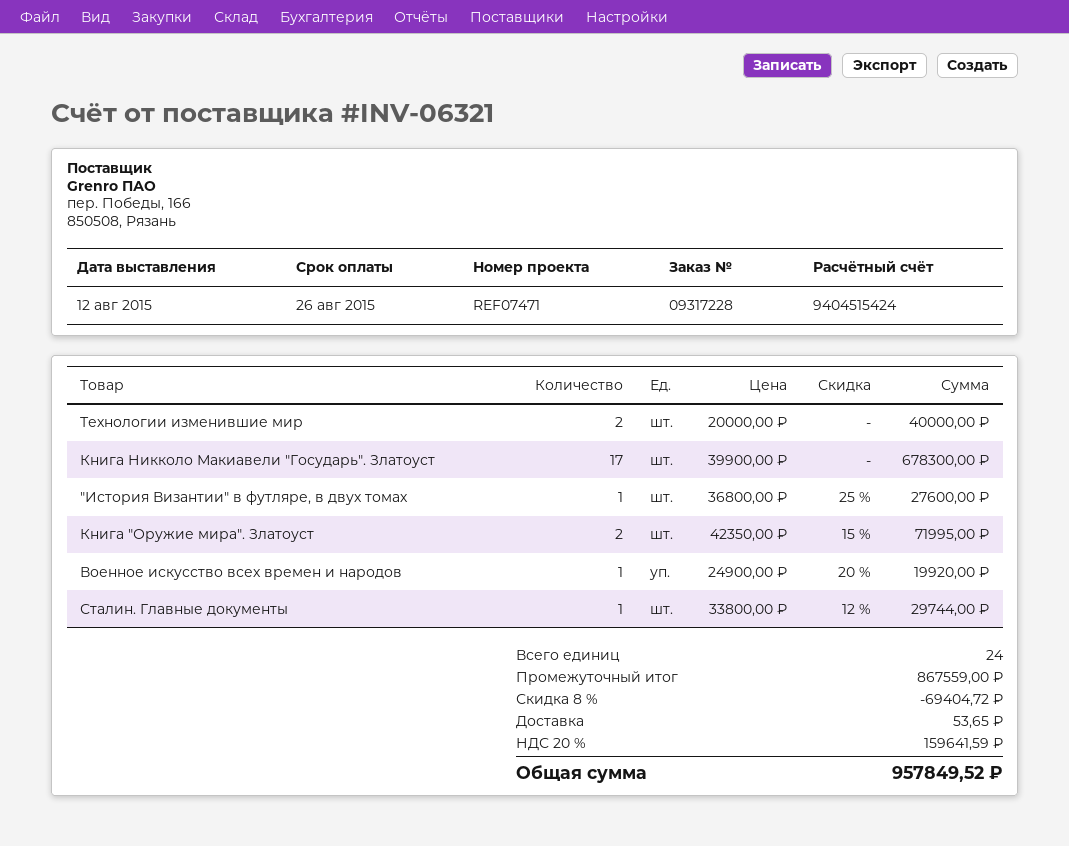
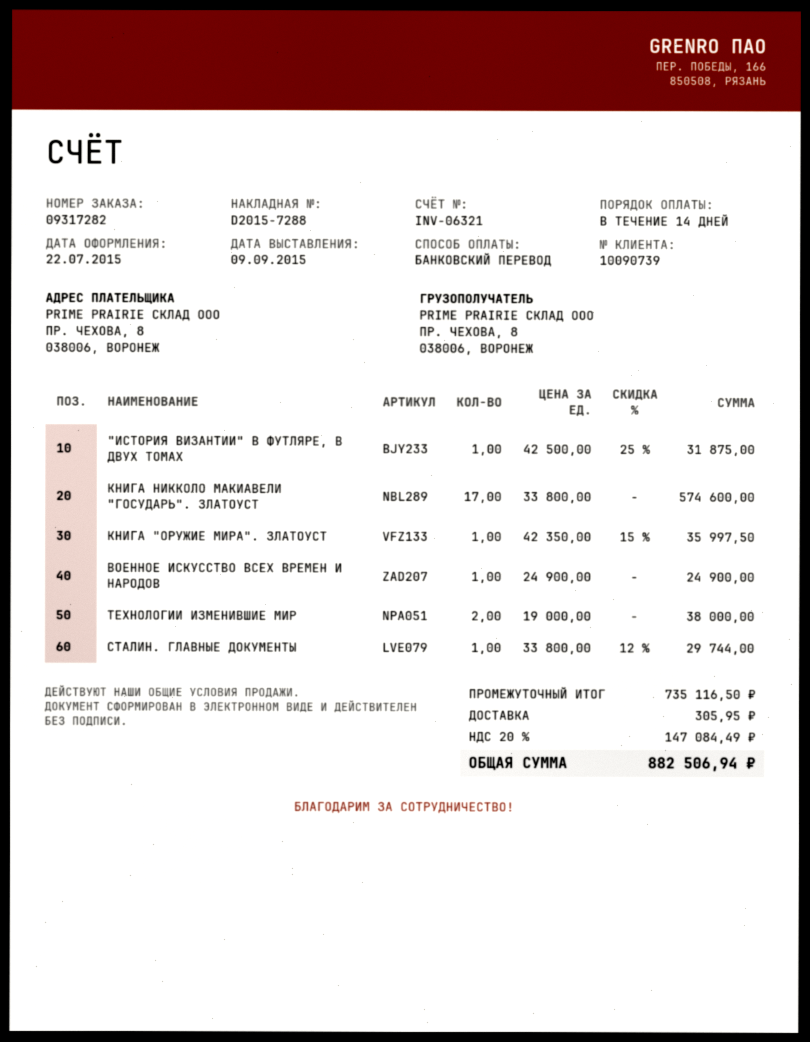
order number: 09317228 -> 09317282
invoice date: 2015-08-12 -> 2015-09-09
Технологии изменившие мир: 2 x 20000.00 = 40000.00 -> 2 x 19000.00 = 38000.00
Книга Никколо Макиавели "Государь". Златоуст: 17 x 39900.00 = 678300.00 -> 17 x 33800.00 = 574600.00
"История Византии" в футляре, в двух томах: 1 x 36800.00 - 25% = 27600.00 -> 1 x 42500.00 - 25% = 31875.00
Книга "Оружие мира". Златоуст: 2 x 42350.00 - 15% = 71995.00 -> 1 x 42350.00 - 15% = 35997.50
Военное искусство всех времен и народов: 1 x 24900.00 - 20% = 19920.00 -> 1 x 24900.00 = 24900.00
subtotal: 867559.00 -> 735116.50
discount: 8% = 69404.72 -> none
shipping: 53.65 -> 305.95
tax: 20% = 159641.59 -> 20% = 147084.49
total: 957849.52 -> 882506.94

